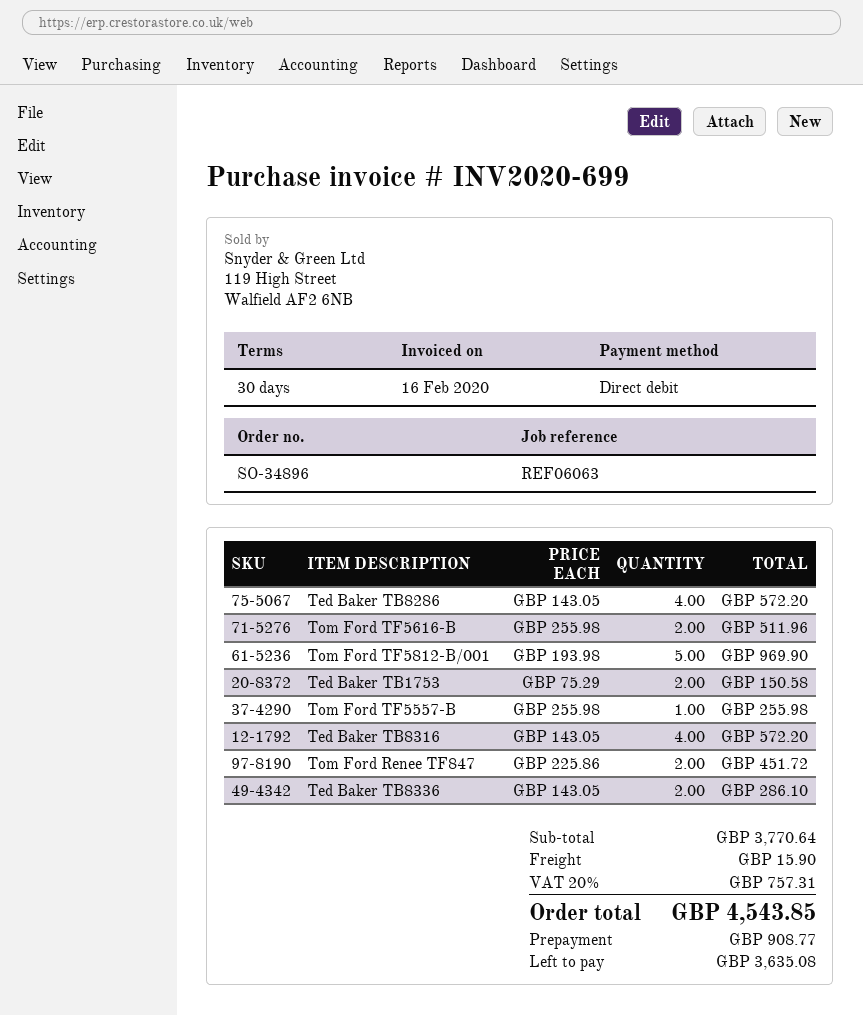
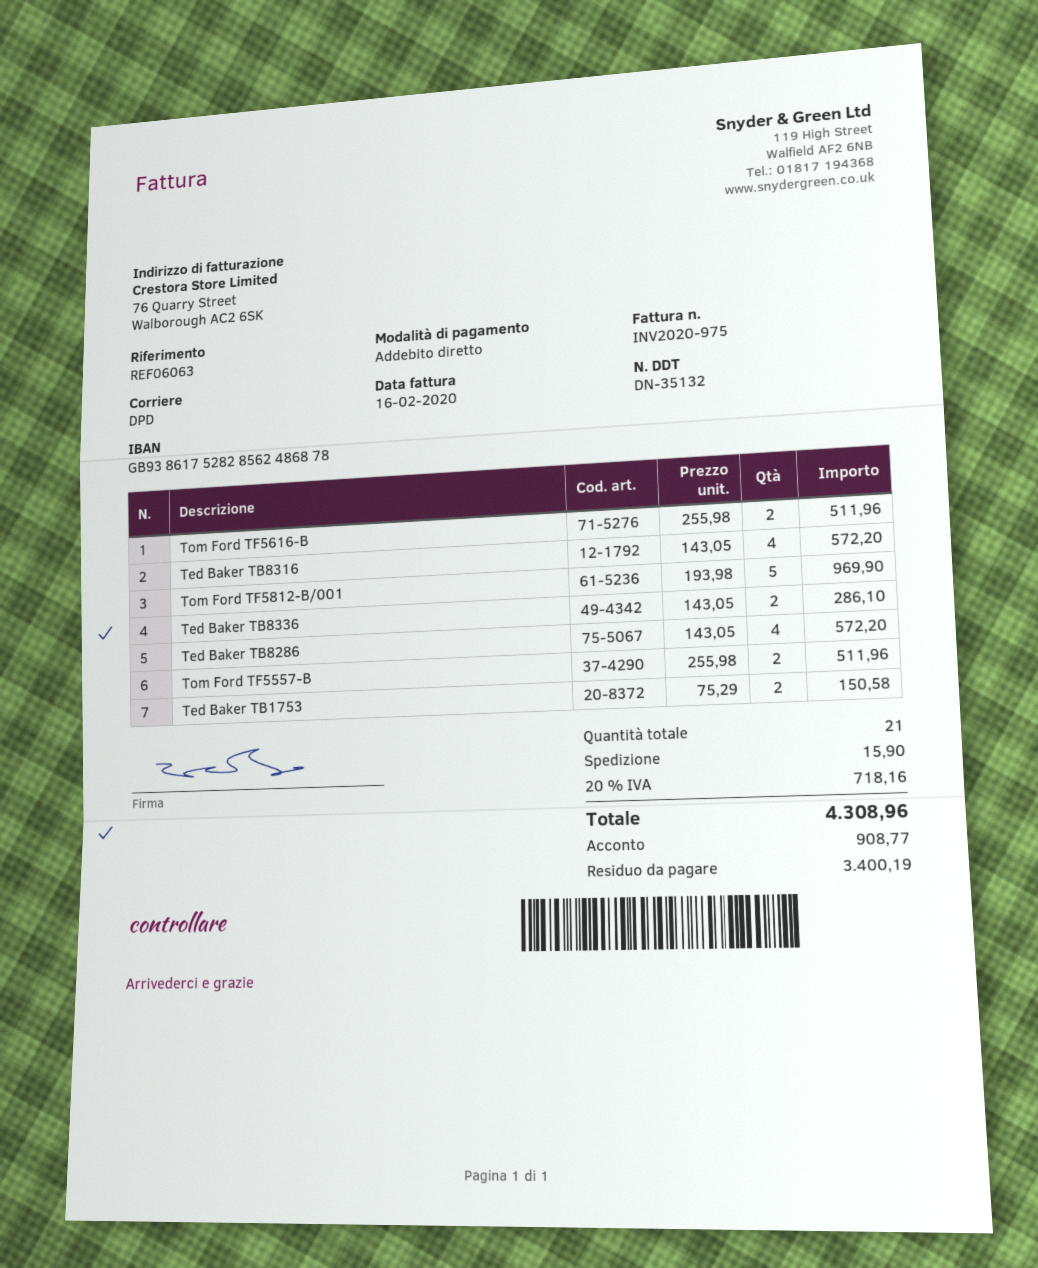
invoice number: INV2020-699 -> INV2020-975
Tom Ford TF5557-B: 1 x 255.98 = 255.98 -> 2 x 255.98 = 511.96
Tom Ford Renee TF847: 2 x 225.86 = 451.72 -> none
tax: 20% = 757.31 -> 20% = 718.16
total: 4543.85 -> 4308.96
balance: 3635.08 -> 3400.19

